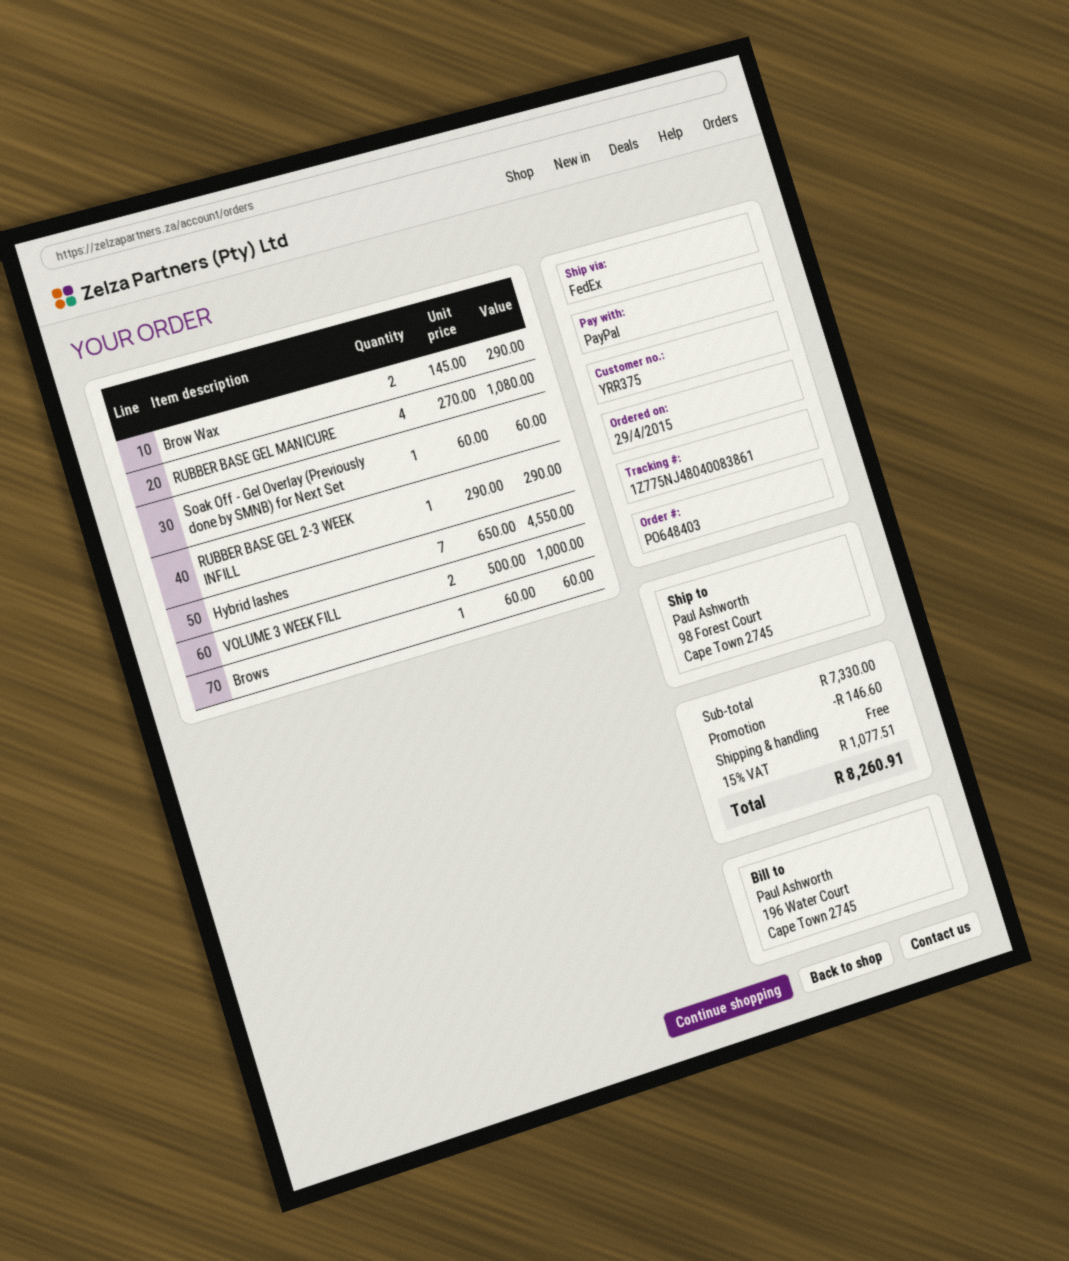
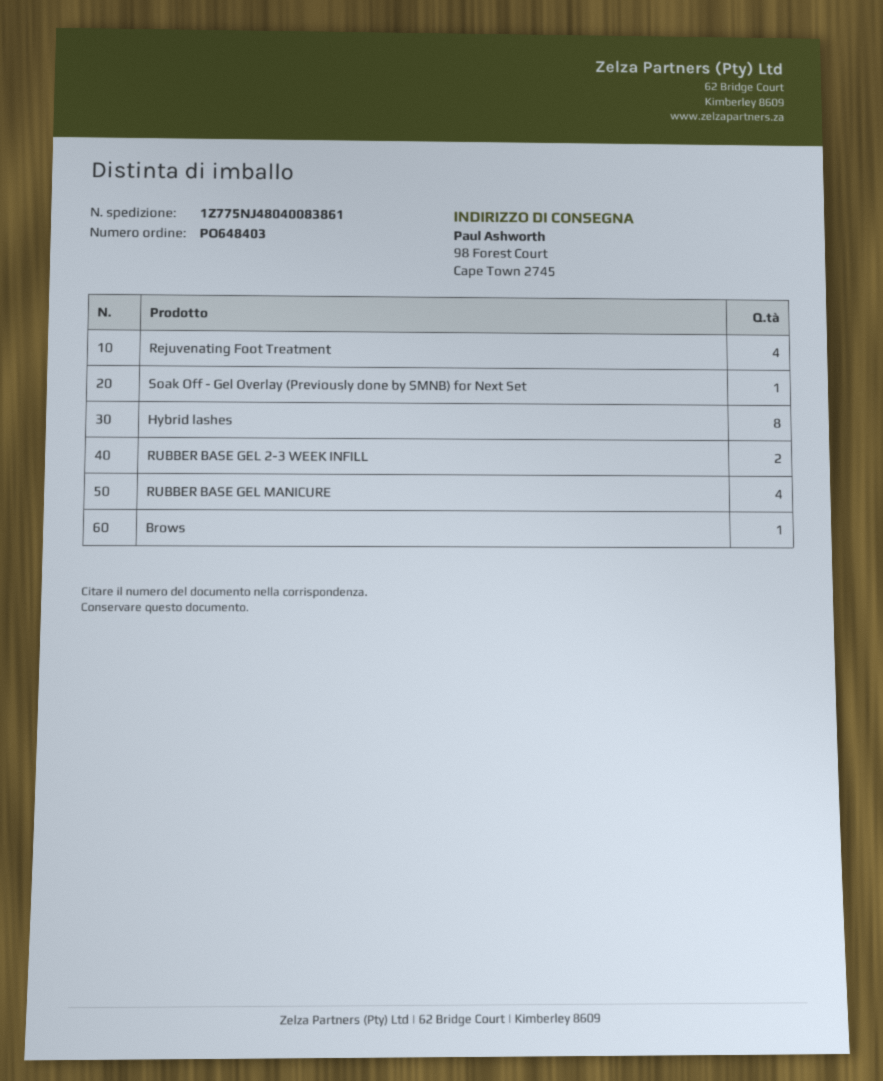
Brow Wax: 2 -> none
RUBBER BASE GEL 2-3 WEEK INFILL: 1 -> 2
Hybrid lashes: 7 -> 8
VOLUME 3 WEEK FILL: 2 -> none
Rejuvenating Foot Treatment: none -> 4

